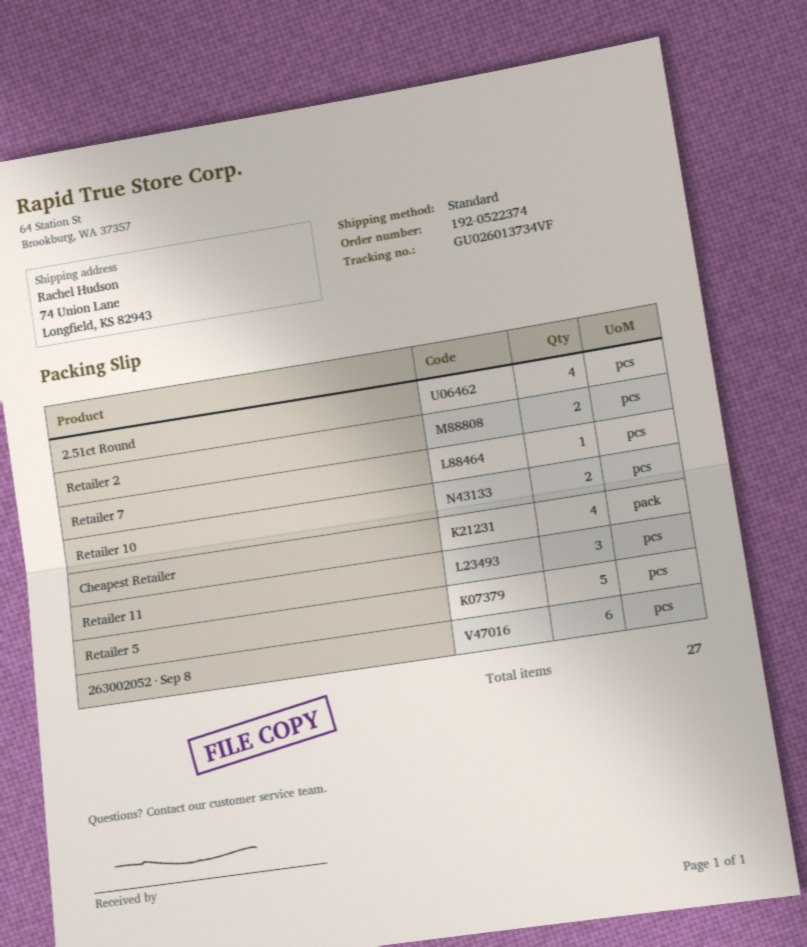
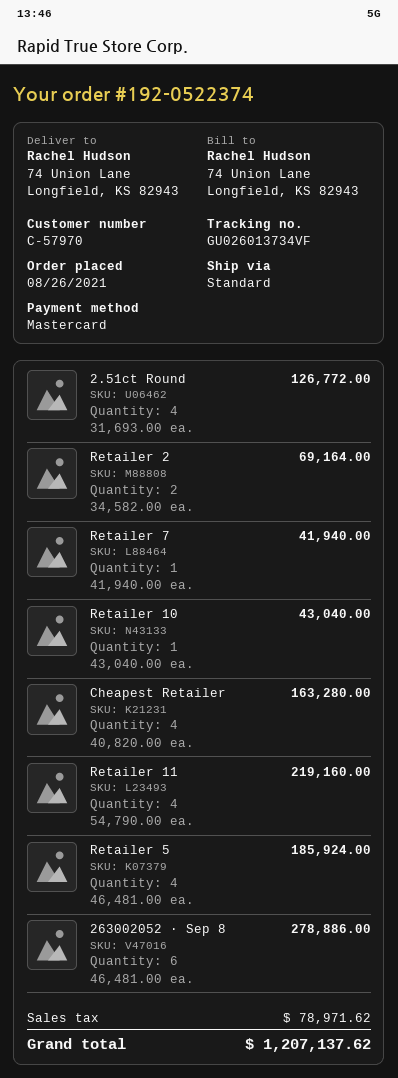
Retailer 10: 2 -> 1
Retailer 11: 3 -> 4
Retailer 5: 5 -> 4

